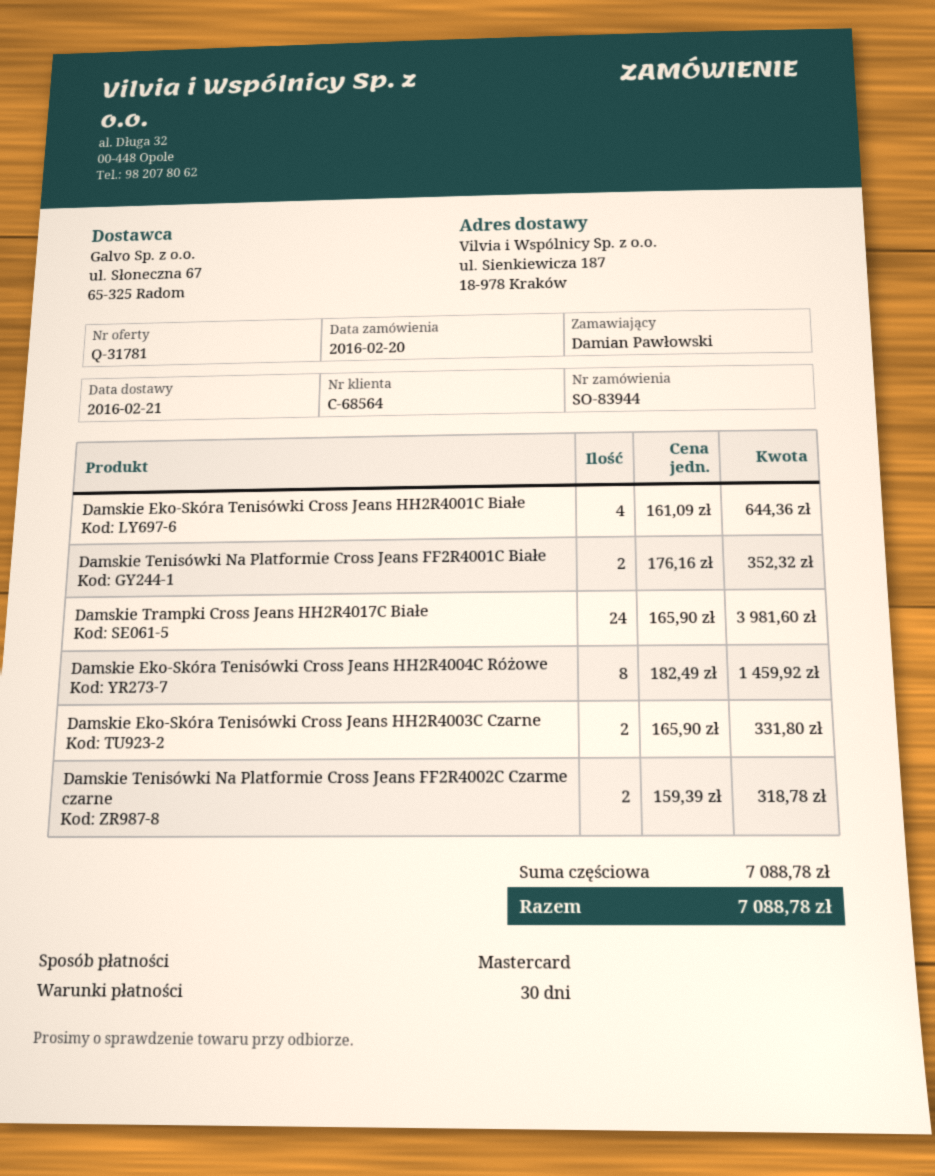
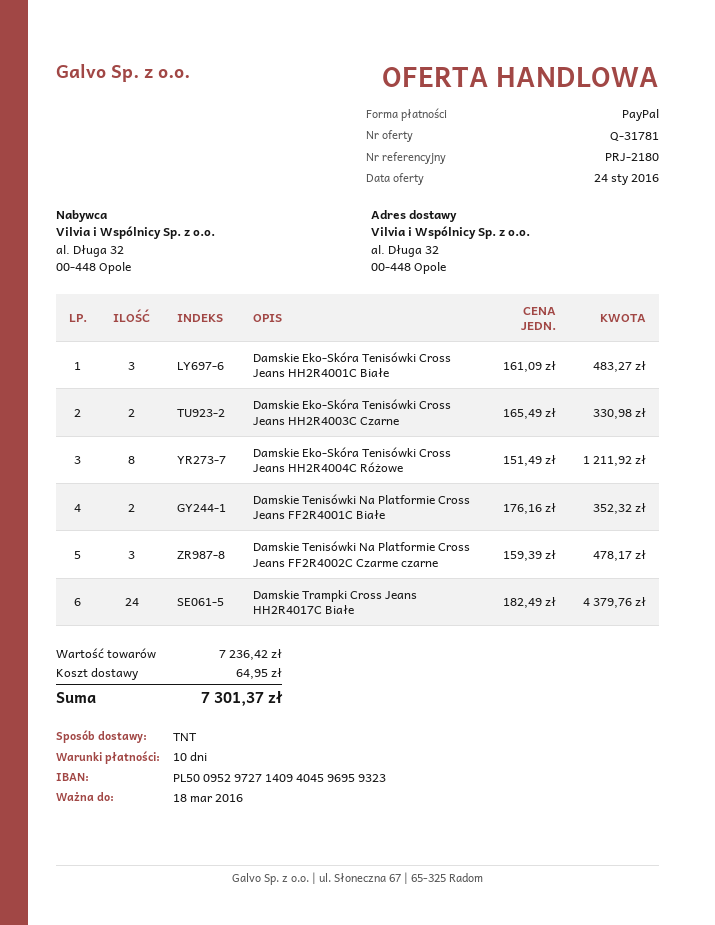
payment terms: 30 days -> 10 days
payment method: Mastercard -> PayPal
ship to: ul. Sienkiewicza 187, 18-978 Kraków -> al. Długa 32, 00-448 Opole
Damskie Eko-Skóra Tenisówki Cross Jeans HH2R4001C Białe: 4 x 161.09 = 644.36 -> 3 x 161.09 = 483.27
Damskie Trampki Cross Jeans HH2R4017C Białe: 24 x 165.90 = 3981.60 -> 24 x 182.49 = 4379.76
Damskie Eko-Skóra Tenisówki Cross Jeans HH2R4004C Różowe: 8 x 182.49 = 1459.92 -> 8 x 151.49 = 1211.92
Damskie Eko-Skóra Tenisówki Cross Jeans HH2R4003C Czarne: 2 x 165.90 = 331.80 -> 2 x 165.49 = 330.98
Damskie Tenisówki Na Platformie Cross Jeans FF2R4002C Czarme czarne: 2 x 159.39 = 318.78 -> 3 x 159.39 = 478.17
subtotal: 7088.78 -> 7236.42
shipping: none -> 64.95
total: 7088.78 -> 7301.37

